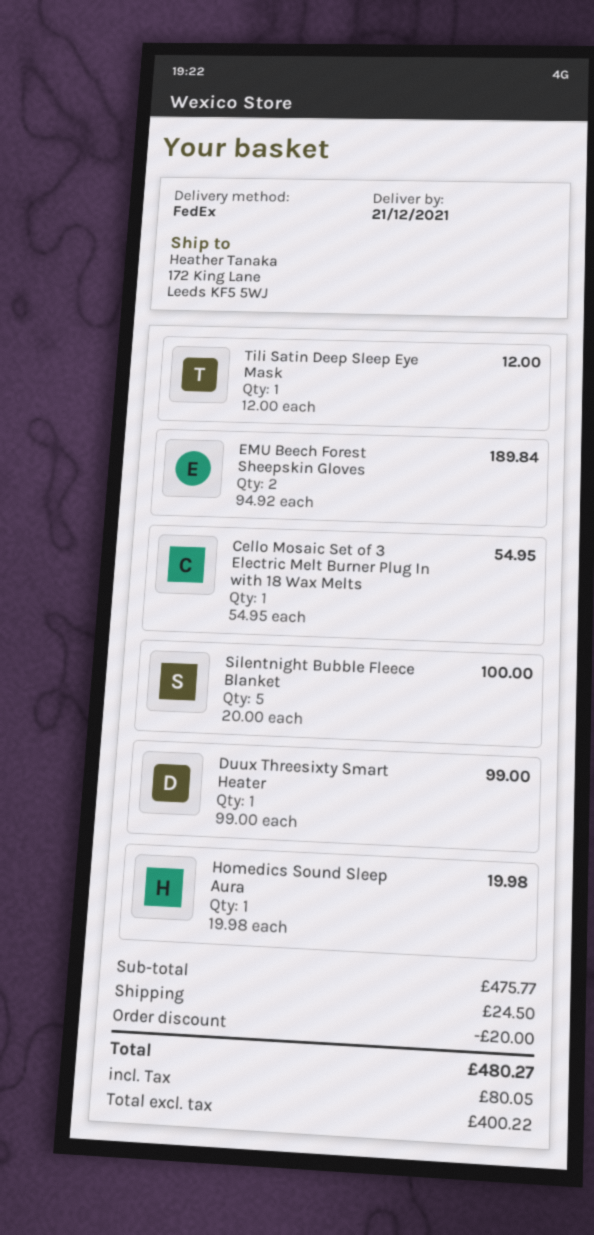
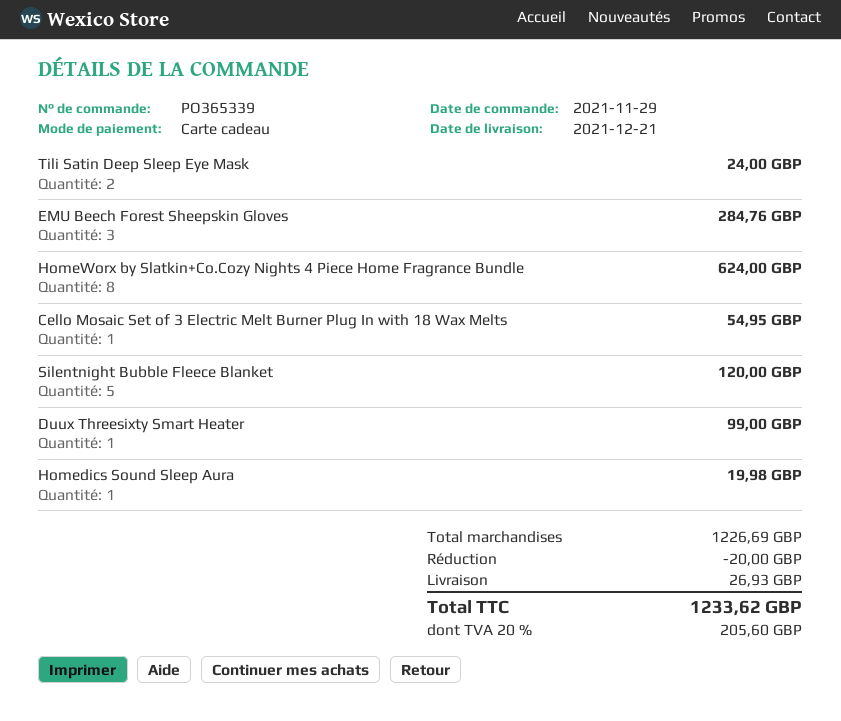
Tili Satin Deep Sleep Eye Mask: 1 for 12.00 -> 2 for 24.00
EMU Beech Forest Sheepskin Gloves: 2 for 189.84 -> 3 for 284.76
Silentnight Bubble Fleece Blanket: 5 for 100.00 -> 5 for 120.00
HomeWorx by Slatkin+Co.Cozy Nights 4 Piece Home Fragrance Bundle: none -> 8 for 624.00
subtotal: 475.77 -> 1226.69
shipping: 24.50 -> 26.93
tax: 80.05 -> 205.60
total: 480.27 -> 1233.62

